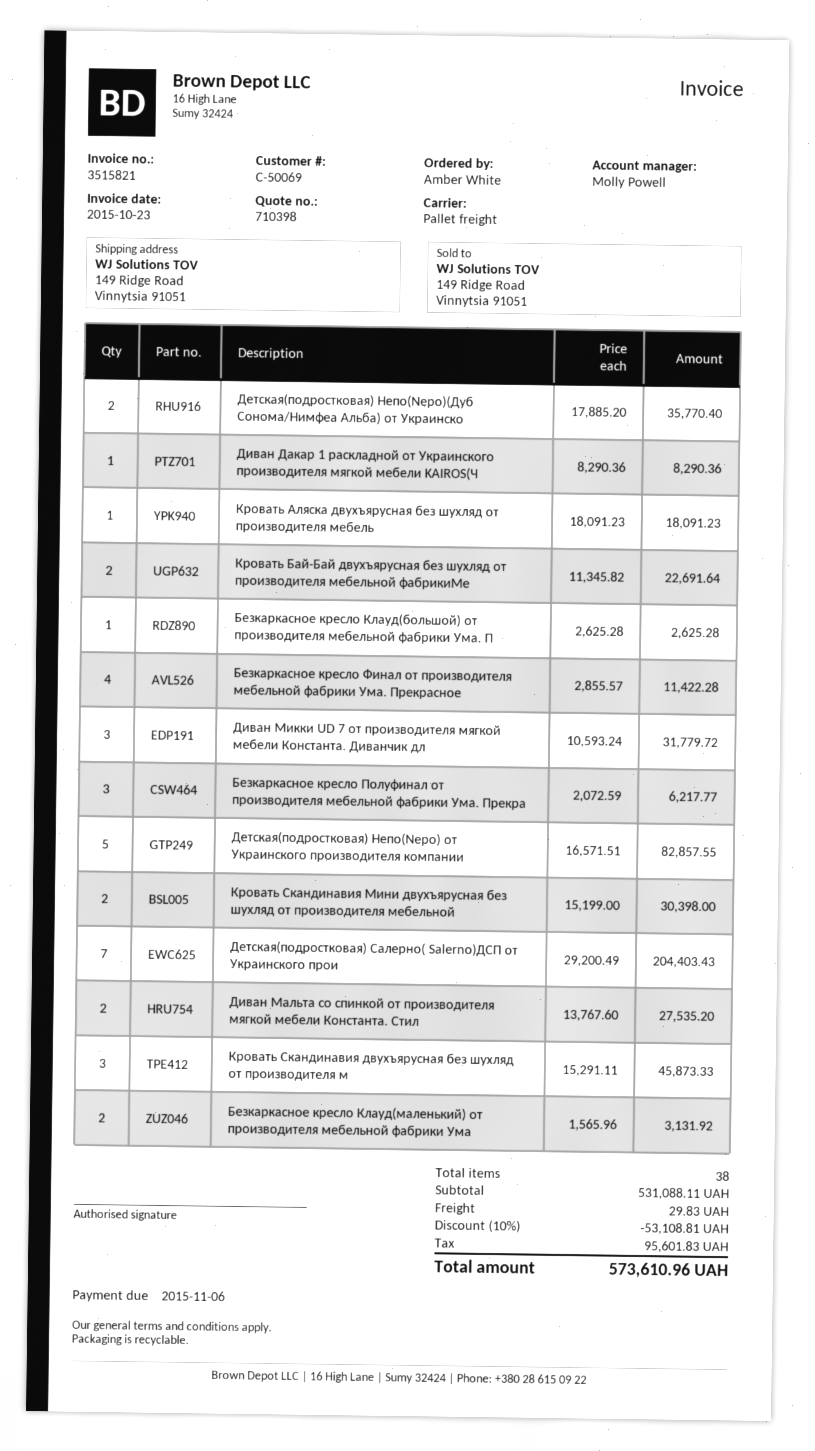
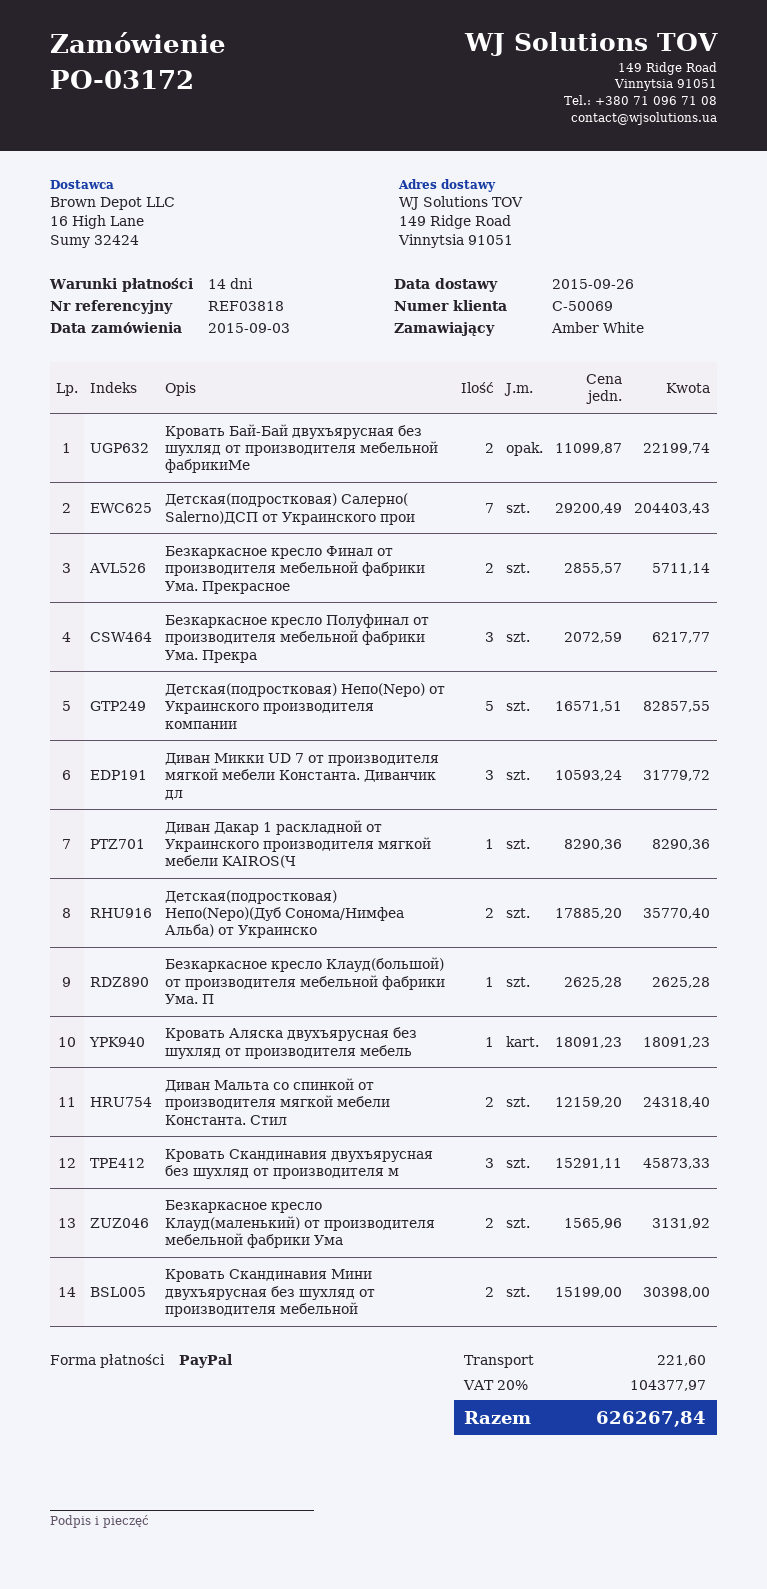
Кровать Бай-Бай двухъярусная без шухляд от производителя мебельной фабрикиМе: 2 x 11345.82 = 22691.64 -> 2 x 11099.87 = 22199.74
Безкаркасное кресло Финал от производителя мебельной фабрики Ума. Прекрасное: 4 x 2855.57 = 11422.28 -> 2 x 2855.57 = 5711.14
Диван Мальта со спинкой от производителя мягкой мебели Константа. Стил: 2 x 13767.60 = 27535.20 -> 2 x 12159.20 = 24318.40
discount: 10% = 53108.81 -> none
shipping: 29.83 -> 221.60
tax: 95601.83 -> 104377.97
total: 573610.96 -> 626267.84

